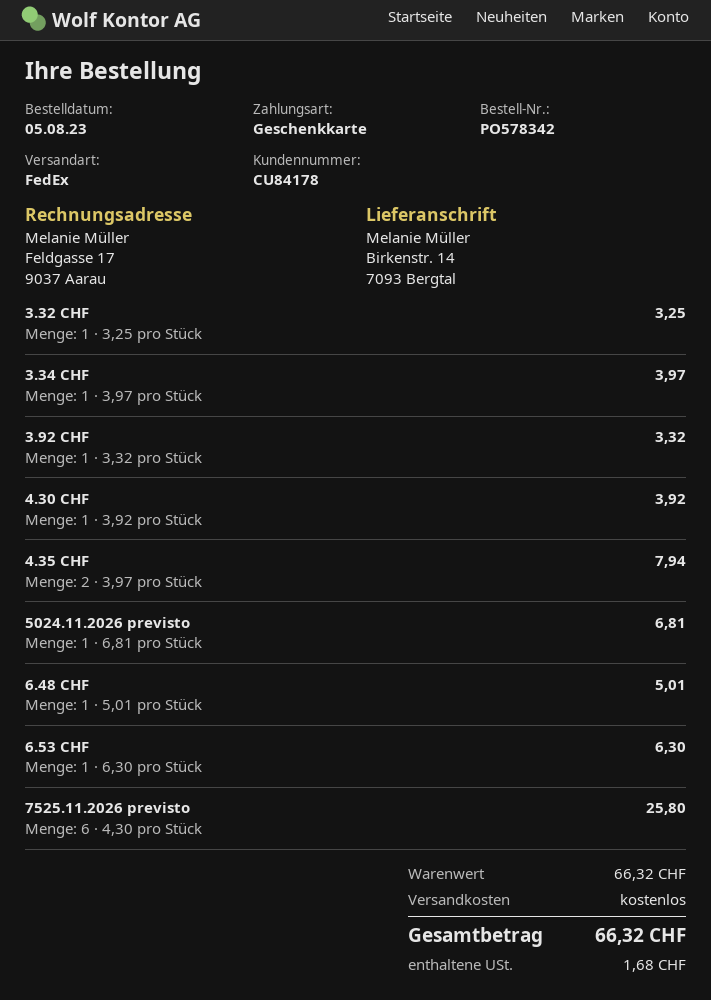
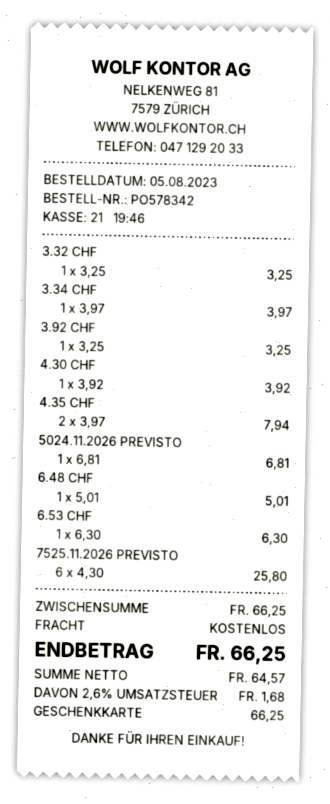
3.92 CHF: 1 x 3.32 = 3.32 -> 1 x 3.25 = 3.25
subtotal: 66.32 -> 66.25
total: 66.32 -> 66.25

